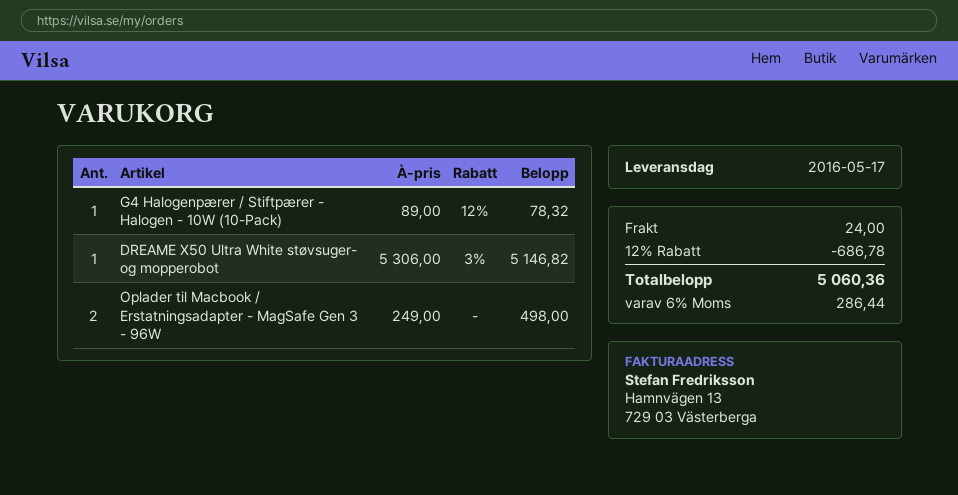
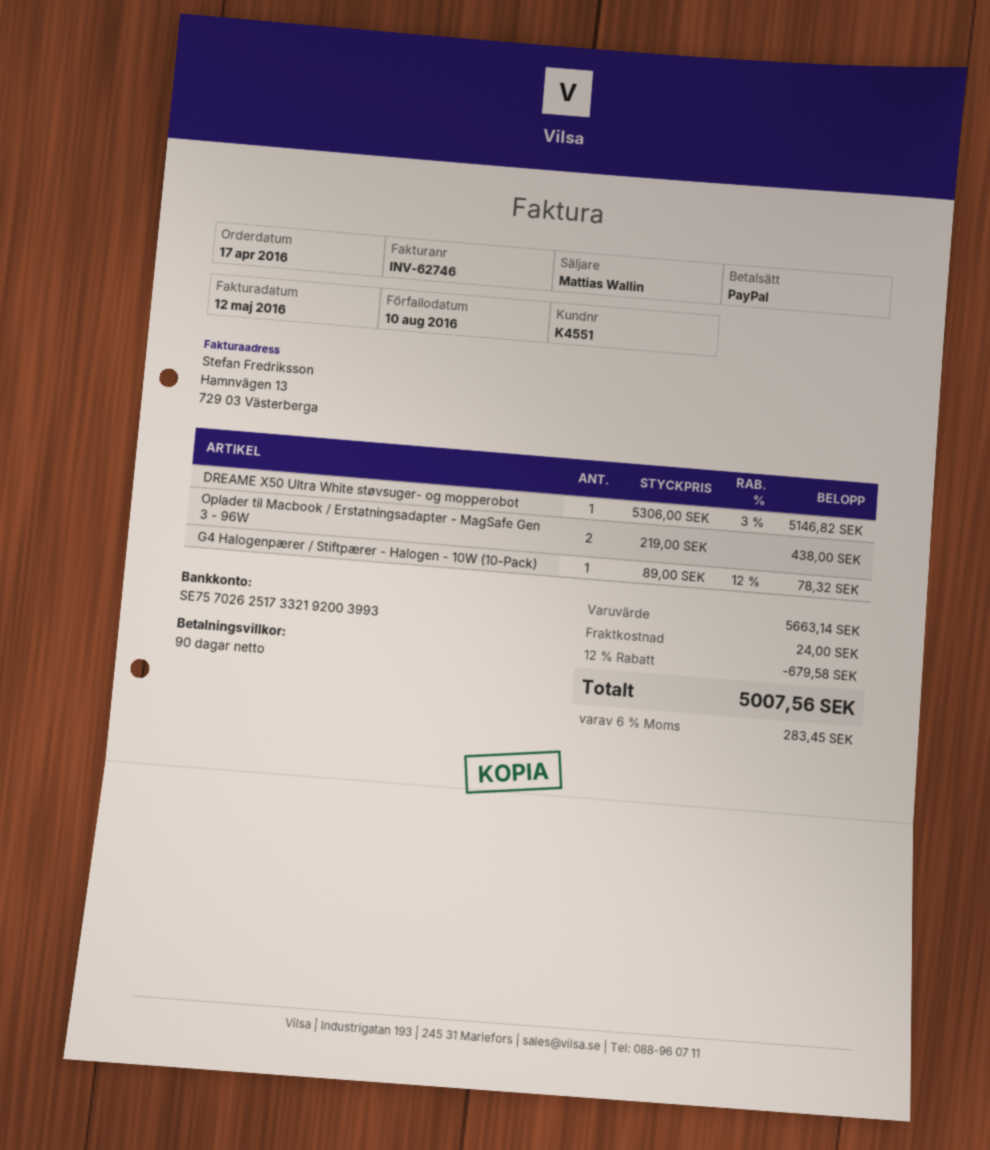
Oplader til Macbook / Erstatningsadapter - MagSafe Gen 3 - 96W: 2 x 249.00 = 498.00 -> 2 x 219.00 = 438.00
discount: 12% = 686.78 -> 12% = 679.58
tax: 6% = 286.44 -> 6% = 283.45
total: 5060.36 -> 5007.56

